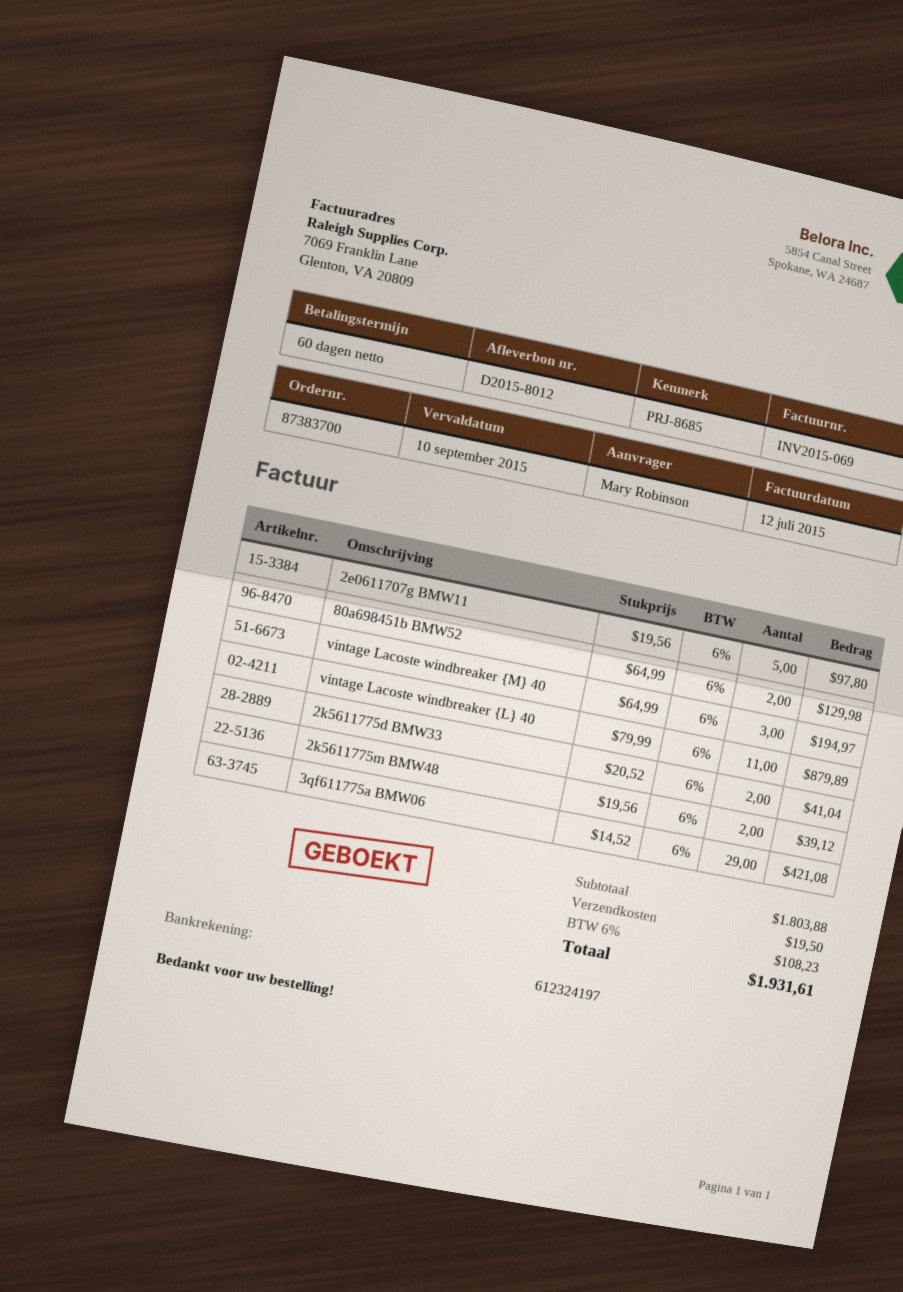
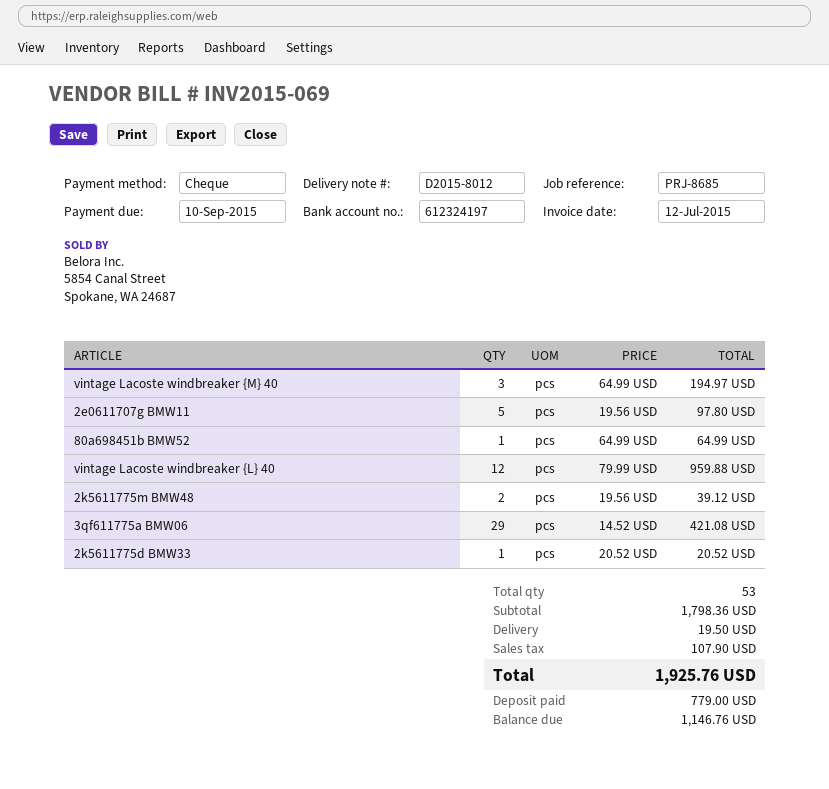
80a698451b BMW52: 2 x 64.99 = 129.98 -> 1 x 64.99 = 64.99
vintage Lacoste windbreaker {L} 40: 11 x 79.99 = 879.89 -> 12 x 79.99 = 959.88
2k5611775d BMW33: 2 x 20.52 = 41.04 -> 1 x 20.52 = 20.52
subtotal: 1803.88 -> 1798.36
tax: 108.23 -> 107.90
total: 1931.61 -> 1925.76

